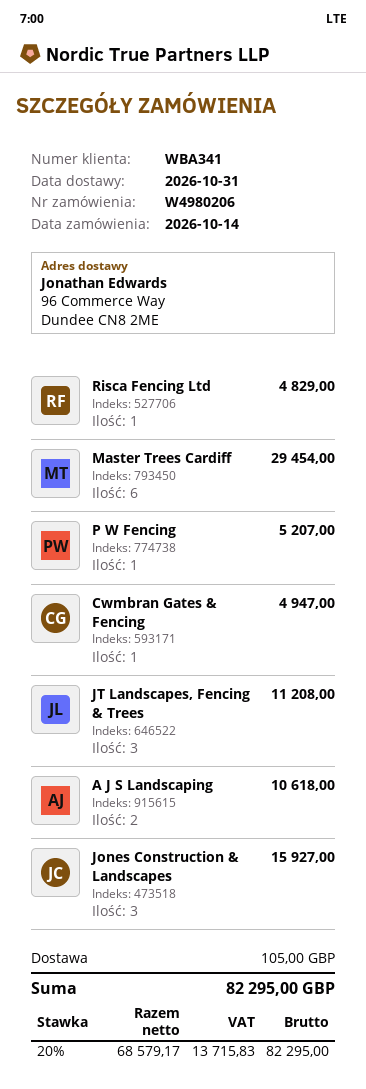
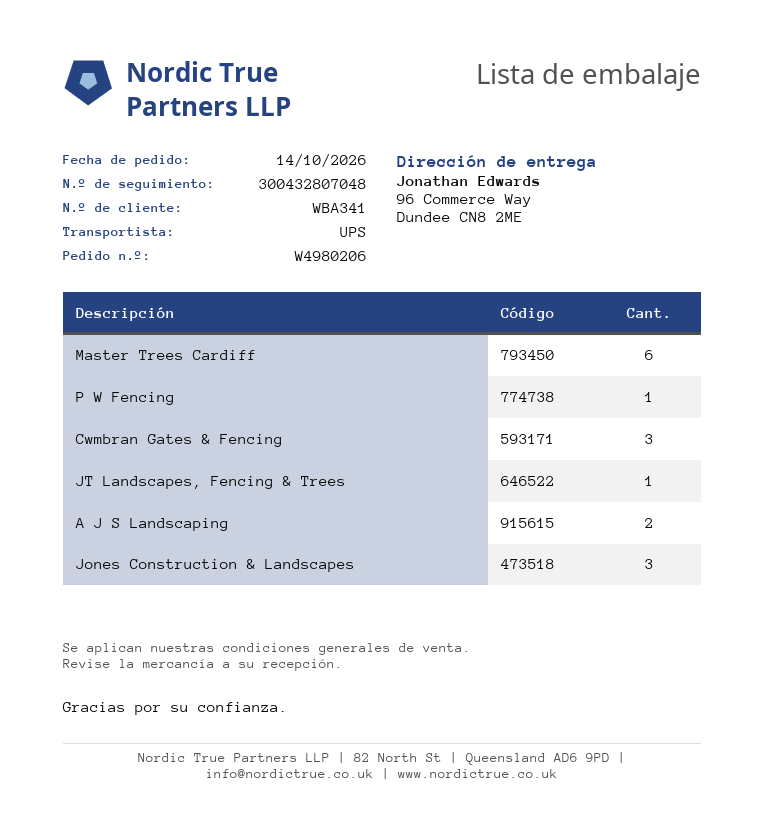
Risca Fencing Ltd: 1 -> none
Cwmbran Gates & Fencing: 1 -> 3
JT Landscapes, Fencing & Trees: 3 -> 1

